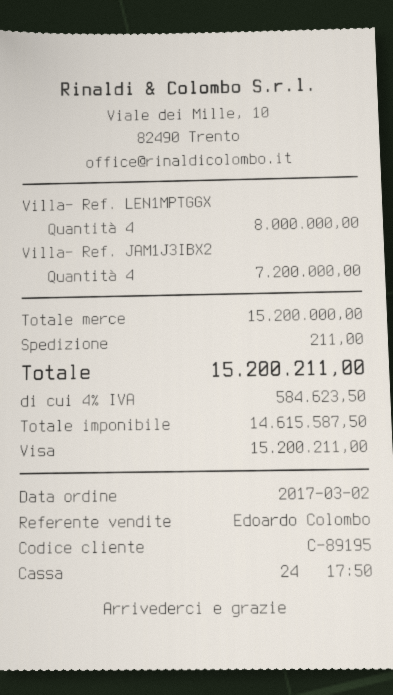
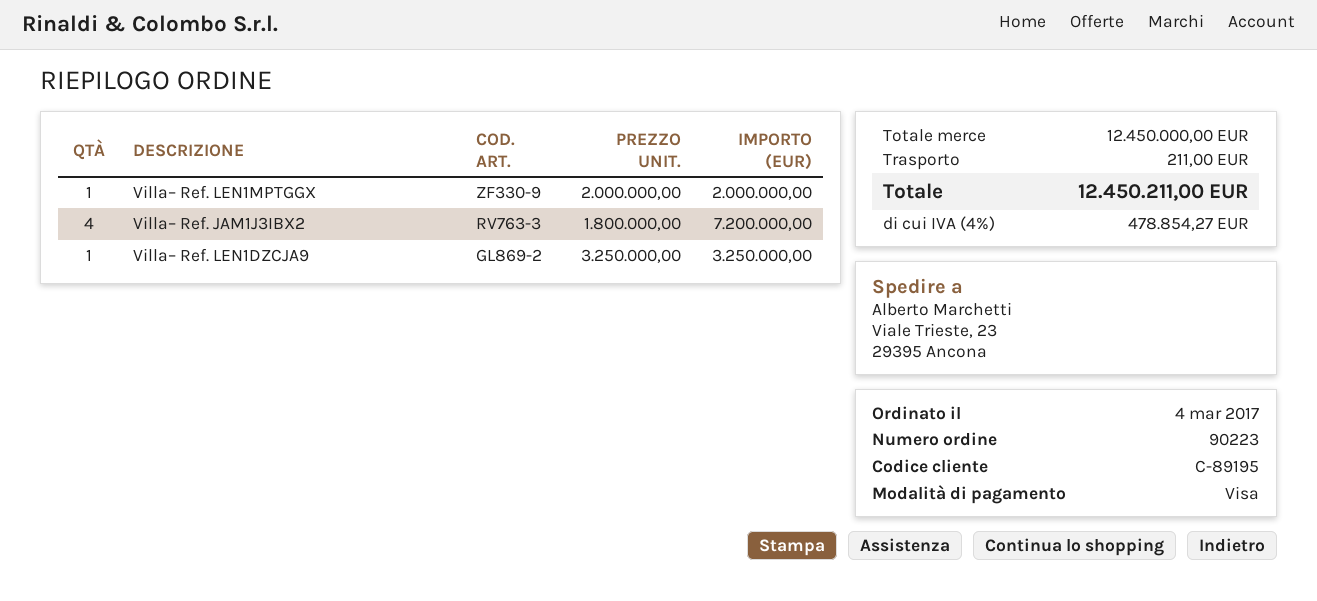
order date: 2017-03-02 -> 2017-03-04
Villa– Ref. LEN1MPTGGX: 4 for 8000000.00 -> 1 for 2000000.00
Villa– Ref. LEN1DZCJA9: none -> 1 for 3250000.00
subtotal: 15200000.00 -> 12450000.00
tax: 4% = 584623.50 -> 4% = 478854.27
total: 15200211.00 -> 12450211.00

